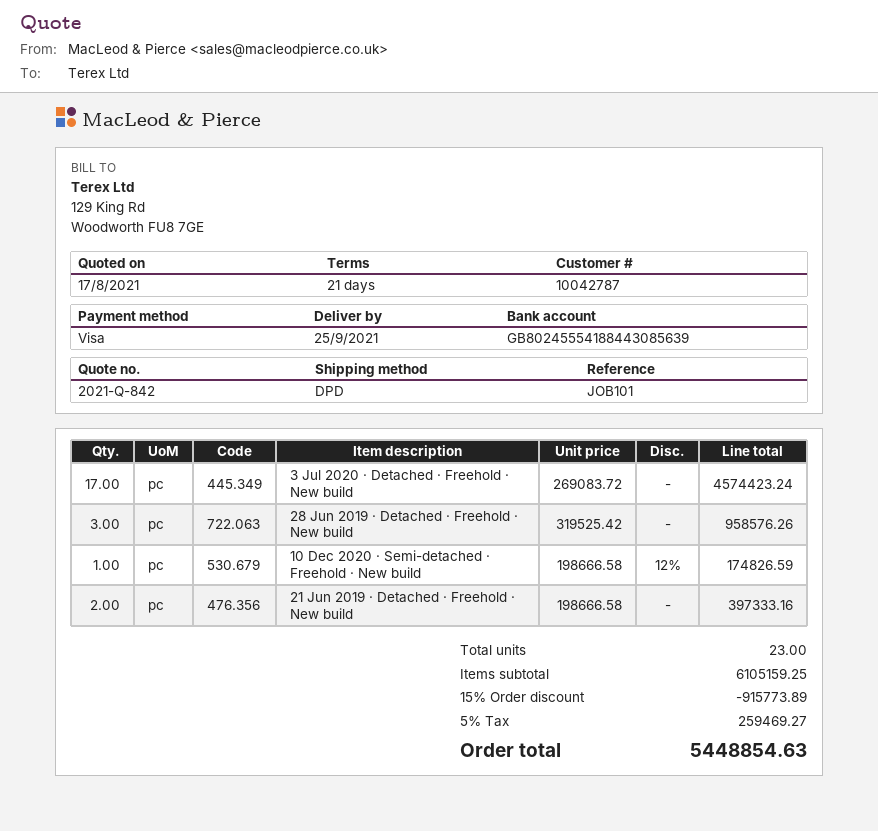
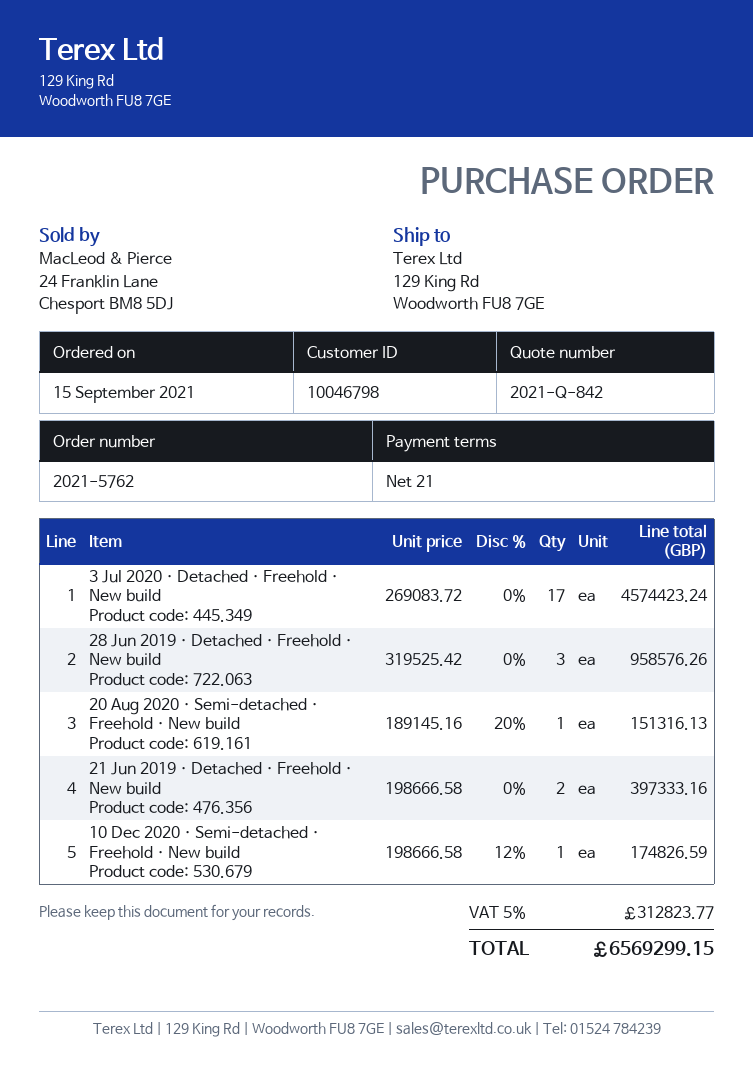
customer number: 10042787 -> 10046798
20 Aug 2020 · Semi-detached · Freehold · New build: none -> 1 x 189145.16 - 20% = 151316.13
discount: 15% = 915773.89 -> none
tax: 5% = 259469.27 -> 5% = 312823.77
total: 5448854.63 -> 6569299.15

